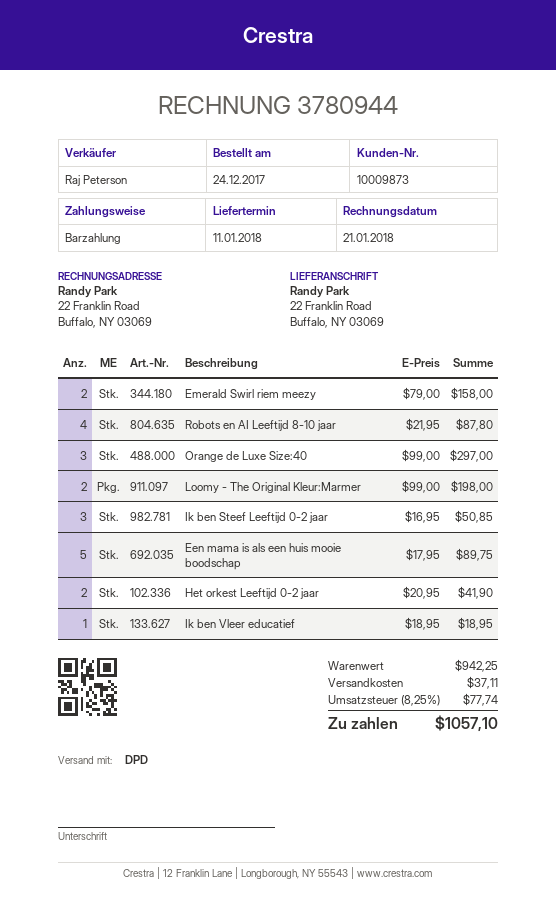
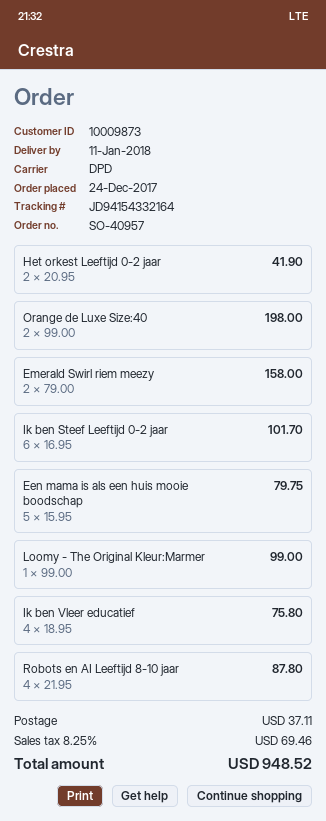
Orange de Luxe Size:40: 3 x 99.00 = 297.00 -> 2 x 99.00 = 198.00
Loomy - The Original Kleur:Marmer: 2 x 99.00 = 198.00 -> 1 x 99.00 = 99.00
Ik ben Steef Leeftijd 0-2 jaar: 3 x 16.95 = 50.85 -> 6 x 16.95 = 101.70
Een mama is als een huis mooie boodschap: 5 x 17.95 = 89.75 -> 5 x 15.95 = 79.75
Ik ben Vleer educatief: 1 x 18.95 = 18.95 -> 4 x 18.95 = 75.80
tax: 8.25% = 77.74 -> 8.25% = 69.46
total: 1057.10 -> 948.52

